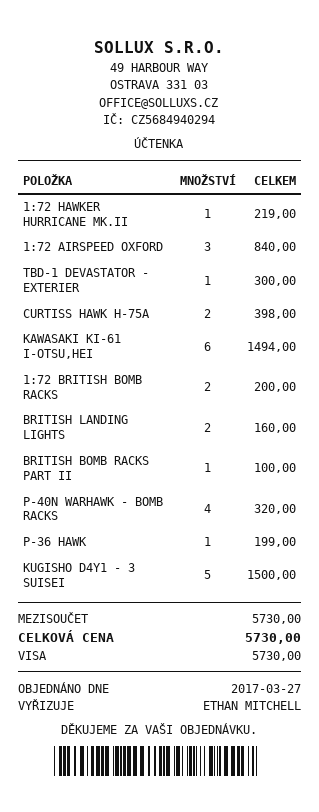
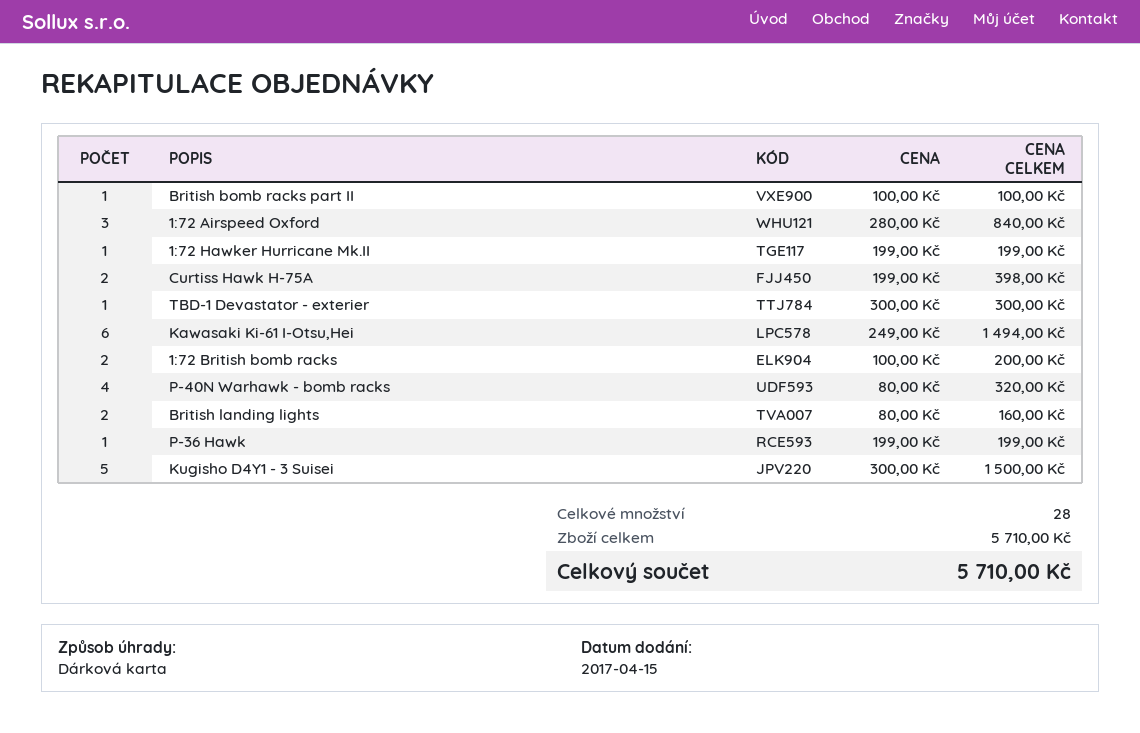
payment method: Visa -> gift card
1:72 HAWKER HURRICANE MK.II: 1 for 219.00 -> 1 for 199.00
subtotal: 5730.00 -> 5710.00
total: 5730.00 -> 5710.00

